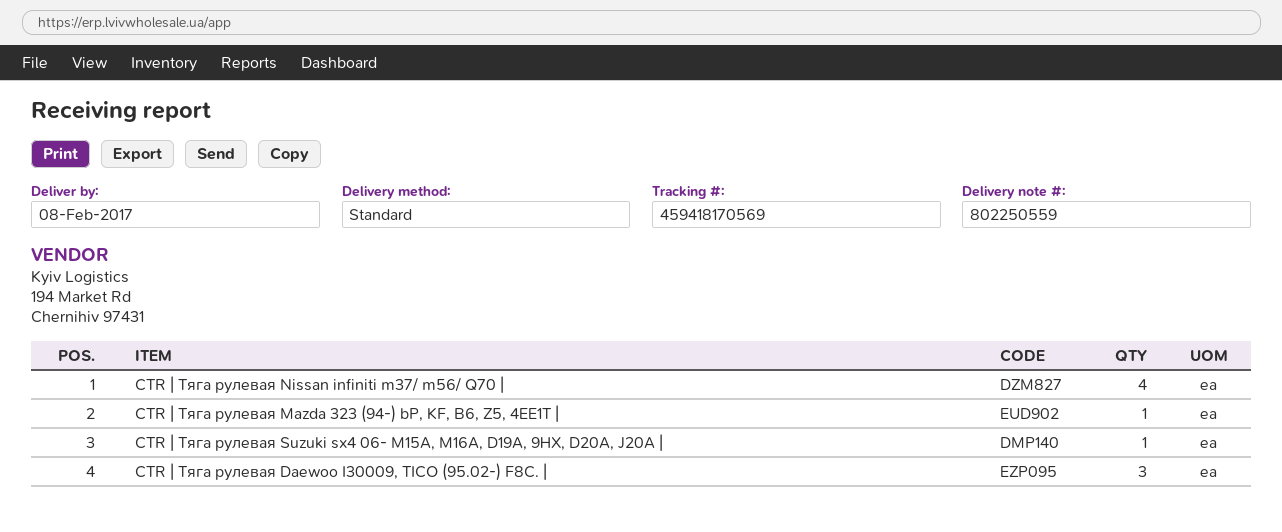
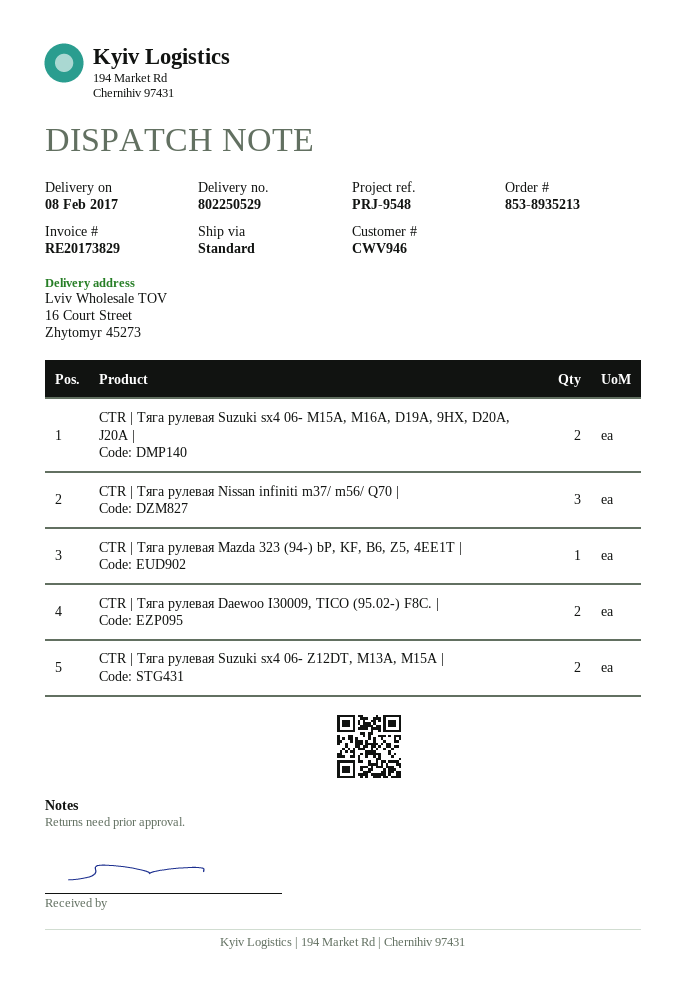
delivery note number: 802250559 -> 802250529
CTR | Тяга рулевая Nissan infiniti m37/ m56/ Q70 |: 4 -> 3
CTR | Тяга рулевая Suzuki sx4 06- M15A, M16A, D19A, 9HX, D20A, J20A |: 1 -> 2
CTR | Тяга рулевая Daewoo I30009, TICO (95.02-) F8C. |: 3 -> 2
CTR | Тяга рулевая Suzuki sx4 06- Z12DT, M13A, M15A |: none -> 2

